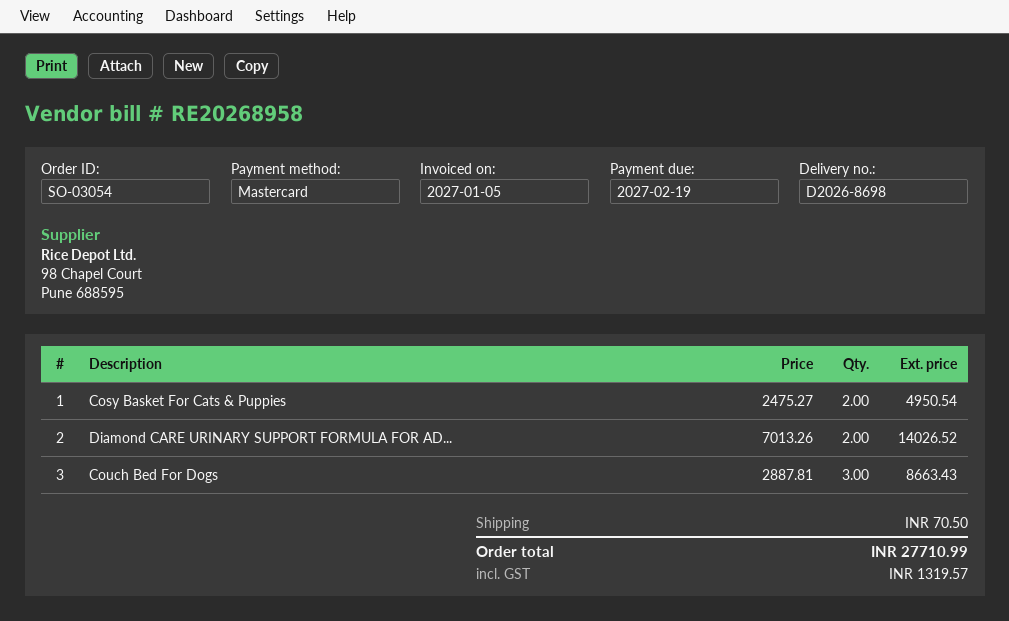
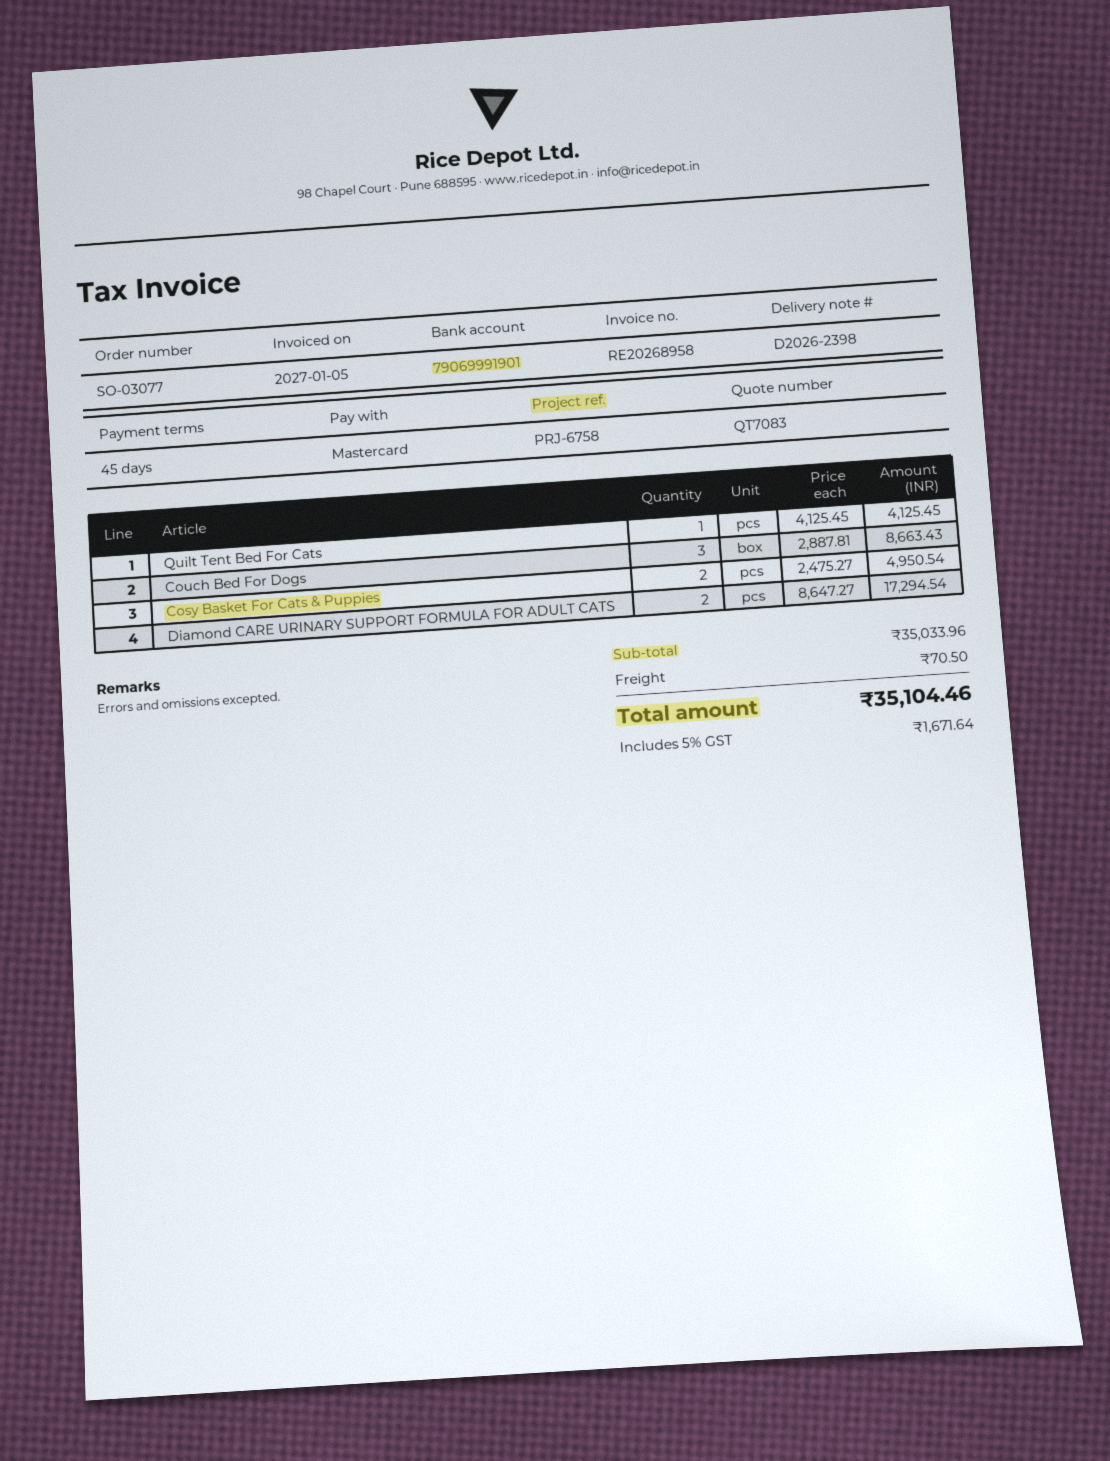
order number: SO-03054 -> SO-03077
delivery note number: D2026-8698 -> D2026-2398
Diamond CARE URINARY SUPPORT FORMULA FOR AD...: 2 x 7013.26 = 14026.52 -> 2 x 8647.27 = 17294.54
Quilt Tent Bed For Cats: none -> 1 x 4125.45 = 4125.45
tax: 1319.57 -> 1671.64
total: 27710.99 -> 35104.46

